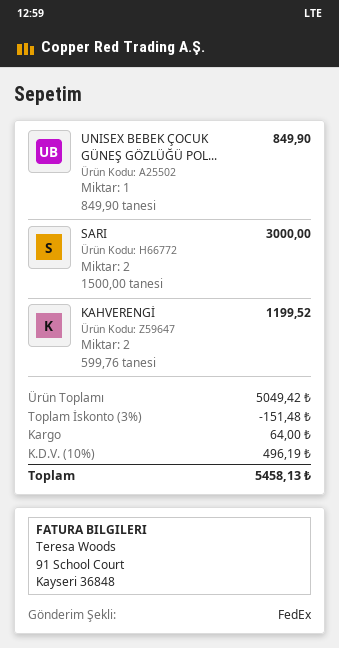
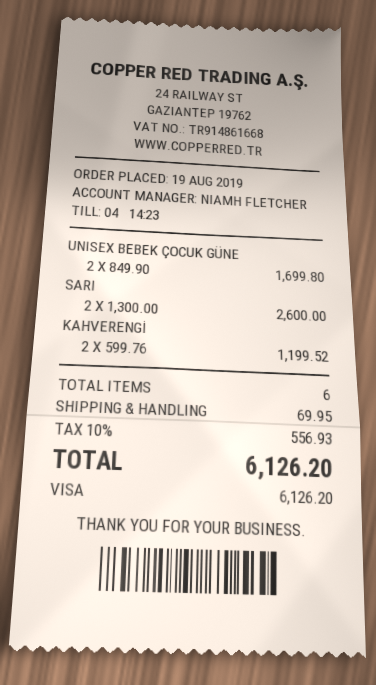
UNISEX BEBEK ÇOCUK GÜNEŞ GÖZLÜĞÜ POL...: 1 x 849.90 = 849.90 -> 2 x 849.90 = 1699.80
SARI: 2 x 1500.00 = 3000.00 -> 2 x 1300.00 = 2600.00
discount: 3% = 151.48 -> none
shipping: 64.00 -> 69.95
tax: 10% = 496.19 -> 10% = 556.93
total: 5458.13 -> 6126.20

